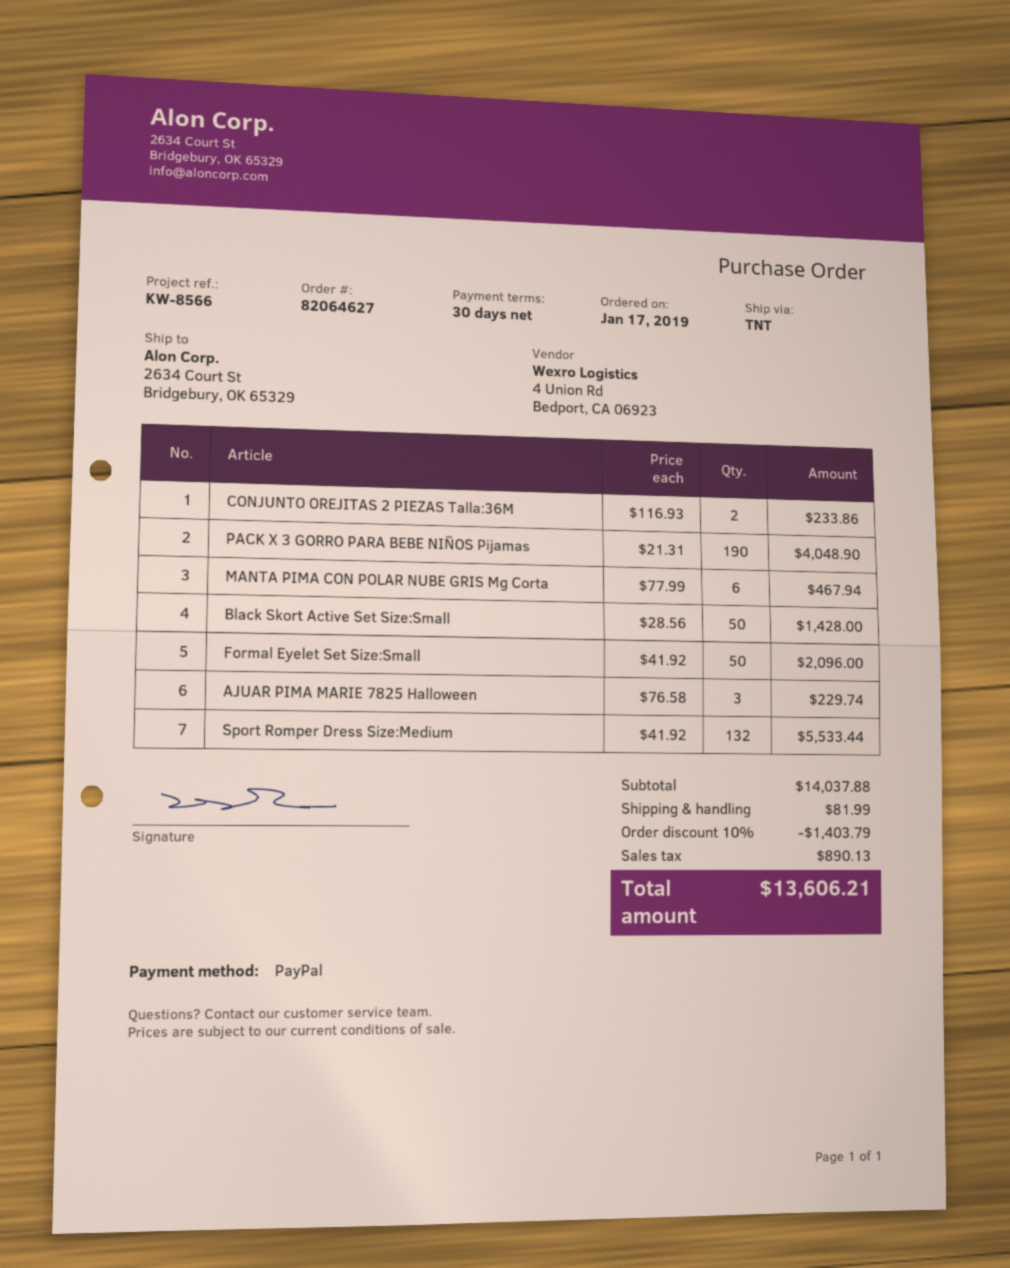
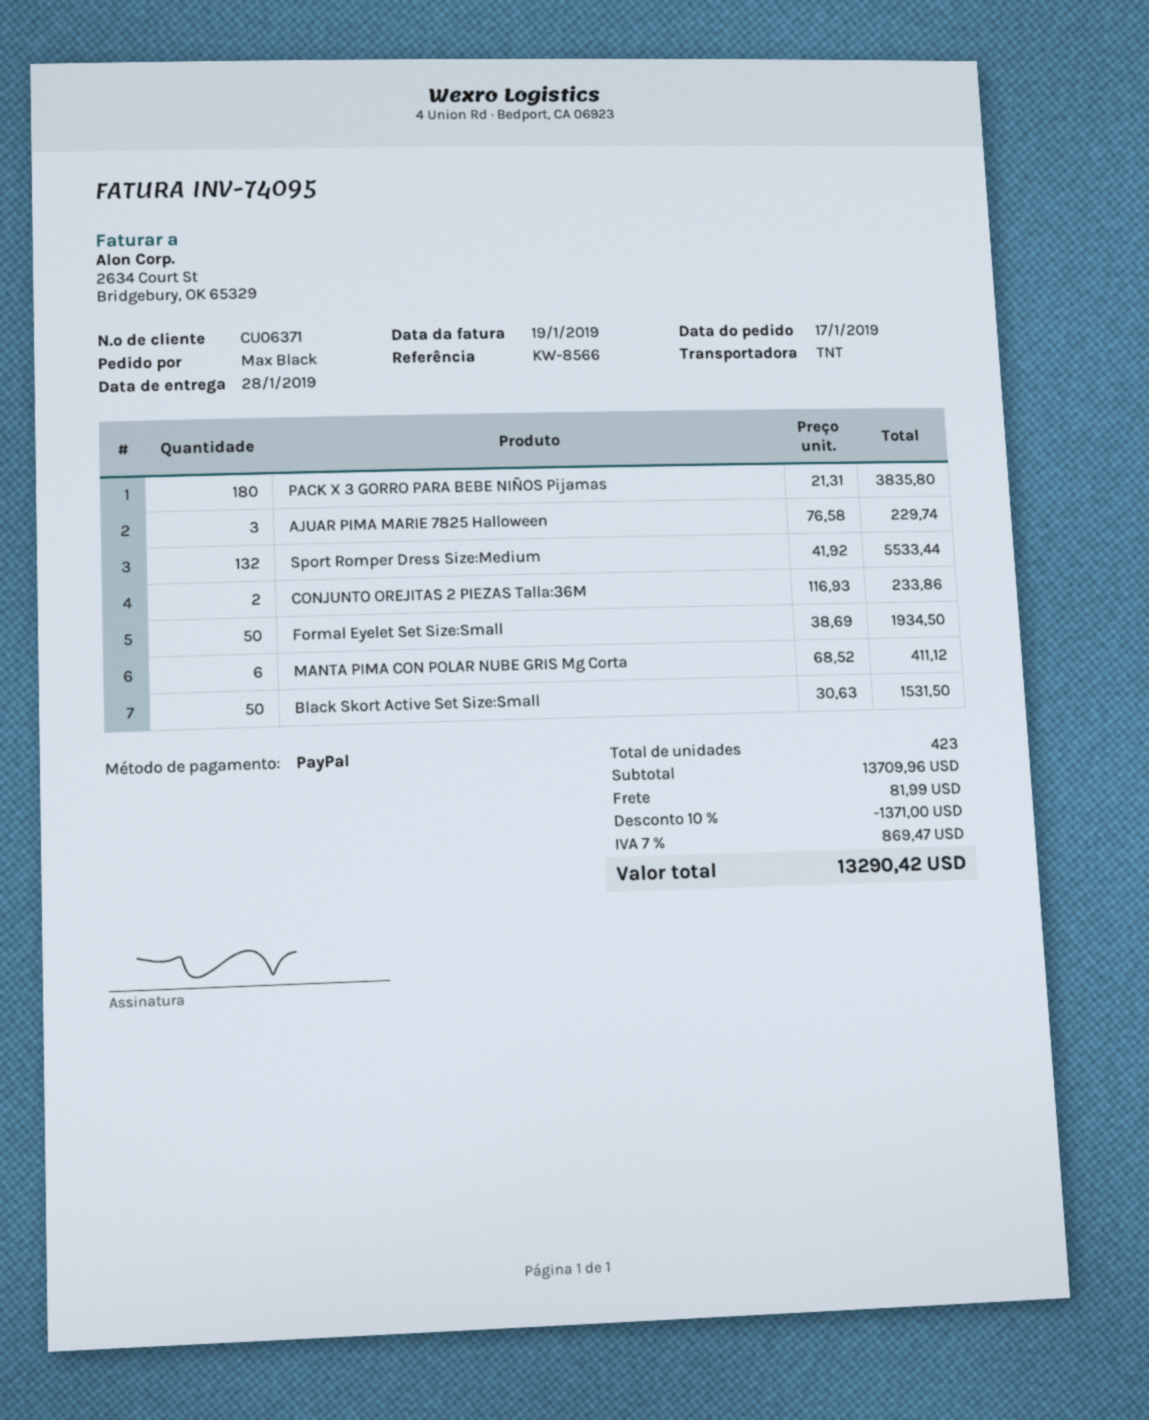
PACK X 3 GORRO PARA BEBE NIÑOS Pijamas: 190 x 21.31 = 4048.90 -> 180 x 21.31 = 3835.80
MANTA PIMA CON POLAR NUBE GRIS Mg Corta: 6 x 77.99 = 467.94 -> 6 x 68.52 = 411.12
Black Skort Active Set Size:Small: 50 x 28.56 = 1428.00 -> 50 x 30.63 = 1531.50
Formal Eyelet Set Size:Small: 50 x 41.92 = 2096.00 -> 50 x 38.69 = 1934.50
subtotal: 14037.88 -> 13709.96
discount: 10% = 1403.79 -> 10% = 1371.00
tax: 890.13 -> 869.47
total: 13606.21 -> 13290.42

